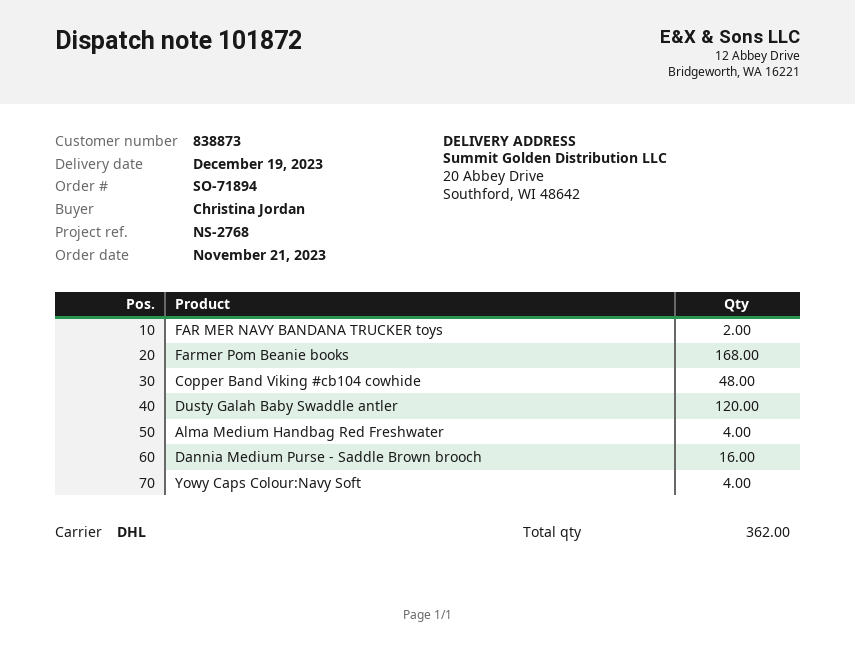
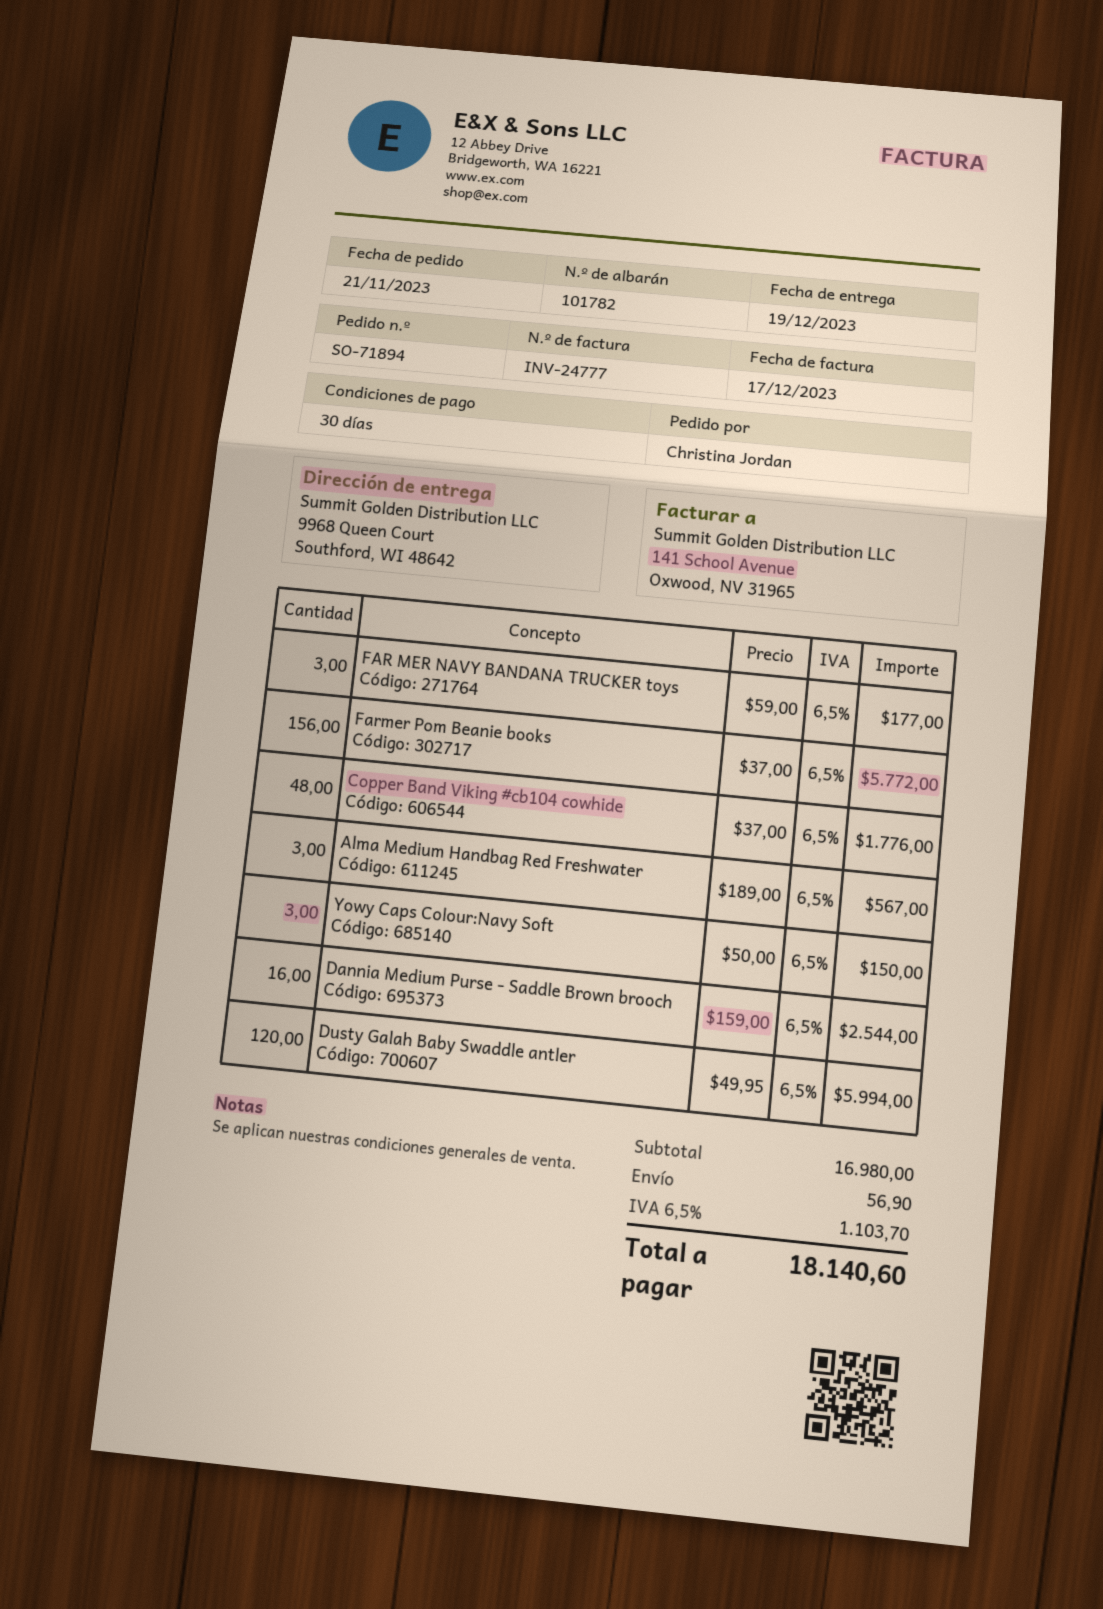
delivery note number: 101872 -> 101782
ship to: 20 Abbey Drive, Southford, WI 48642 -> 9968 Queen Court, Southford, WI 48642
FAR MER NAVY BANDANA TRUCKER toys: 2 -> 3
Farmer Pom Beanie books: 168 -> 156
Alma Medium Handbag Red Freshwater: 4 -> 3
Yowy Caps Colour:Navy Soft: 4 -> 3

